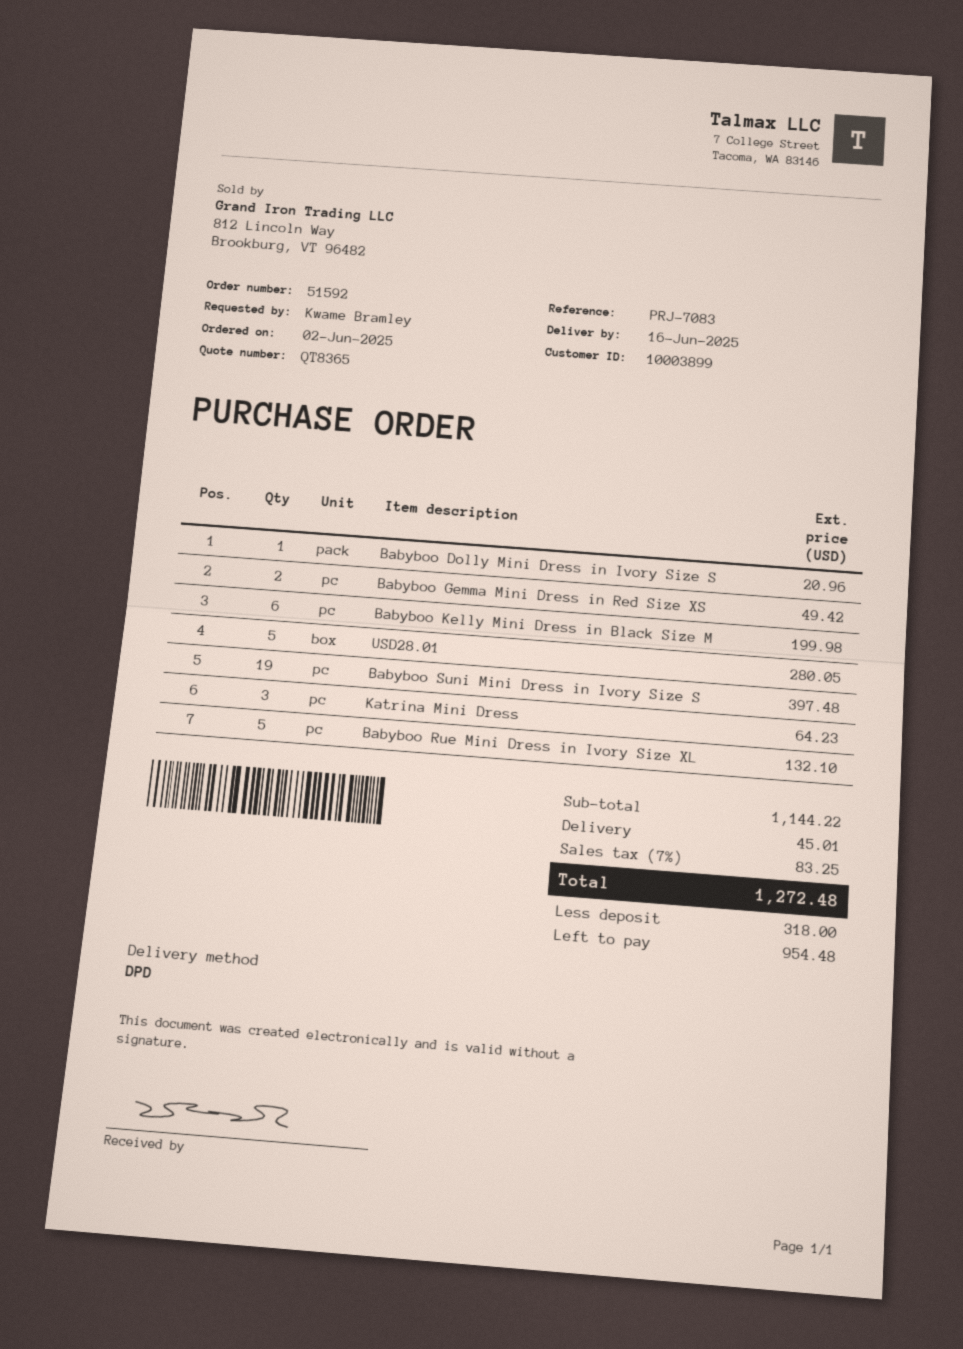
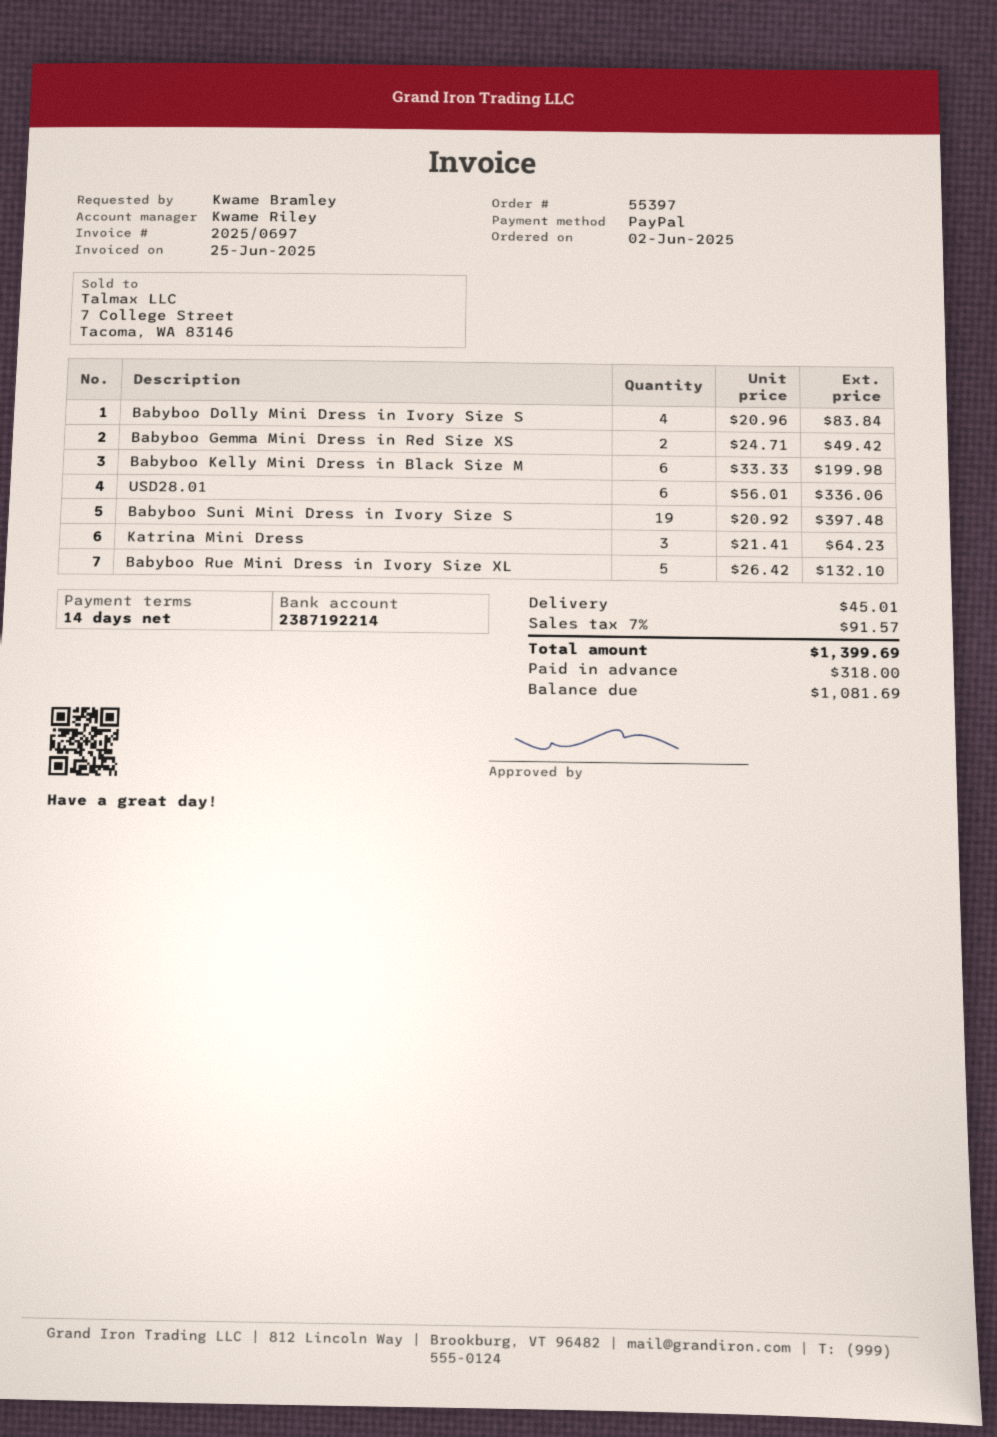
order number: 51592 -> 55397
Babyboo Dolly Mini Dress in Ivory Size S: 1 for 20.96 -> 4 for 83.84
USD28.01: 5 for 280.05 -> 6 for 336.06
tax: 7% = 83.25 -> 7% = 91.57
total: 1272.48 -> 1399.69
balance: 954.48 -> 1081.69

